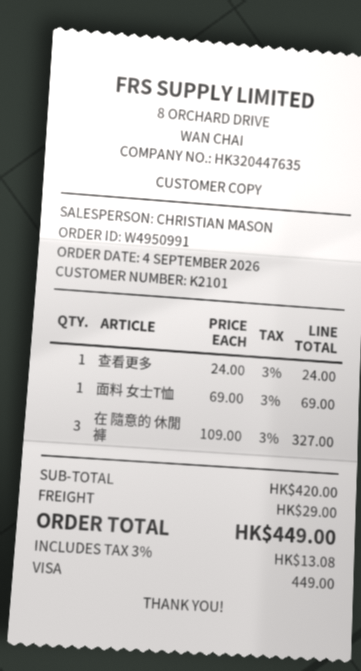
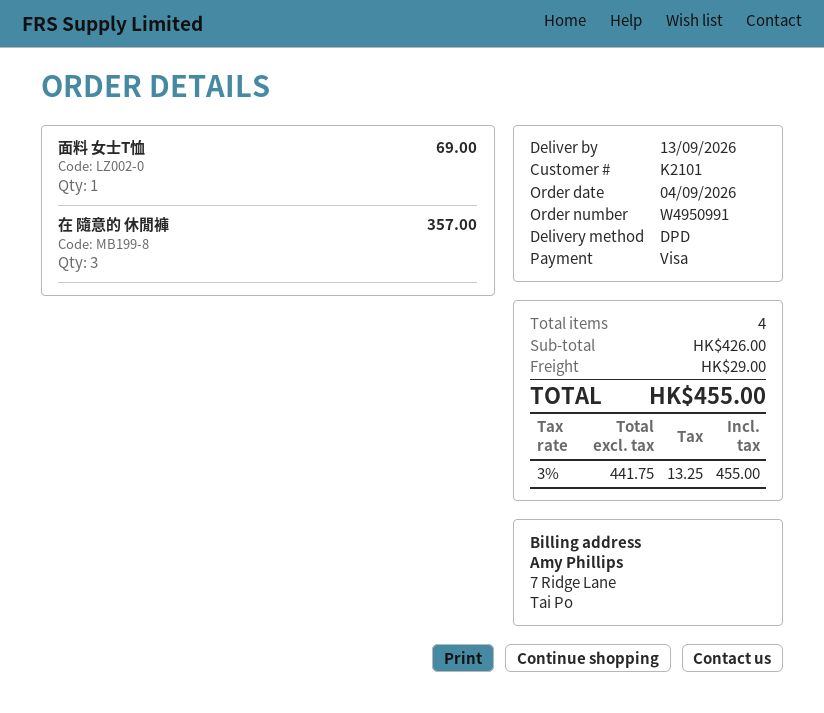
查看更多: 1 for 24.00 -> none
在 隨意的 休閒褲: 3 for 327.00 -> 3 for 357.00
subtotal: 420.00 -> 426.00
tax: 3% = 13.08 -> 3% = 13.25
total: 449.00 -> 455.00

